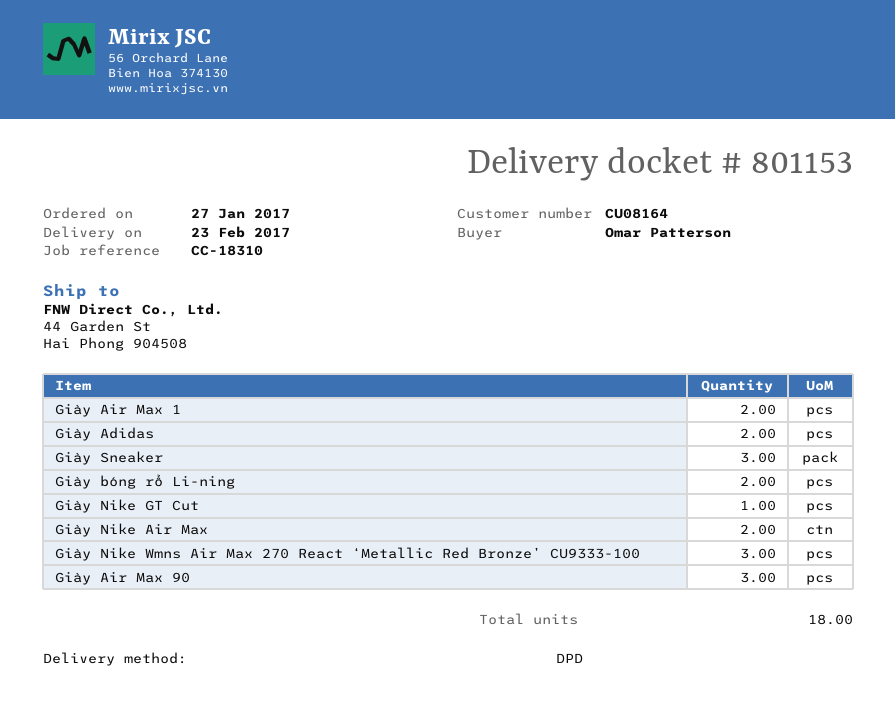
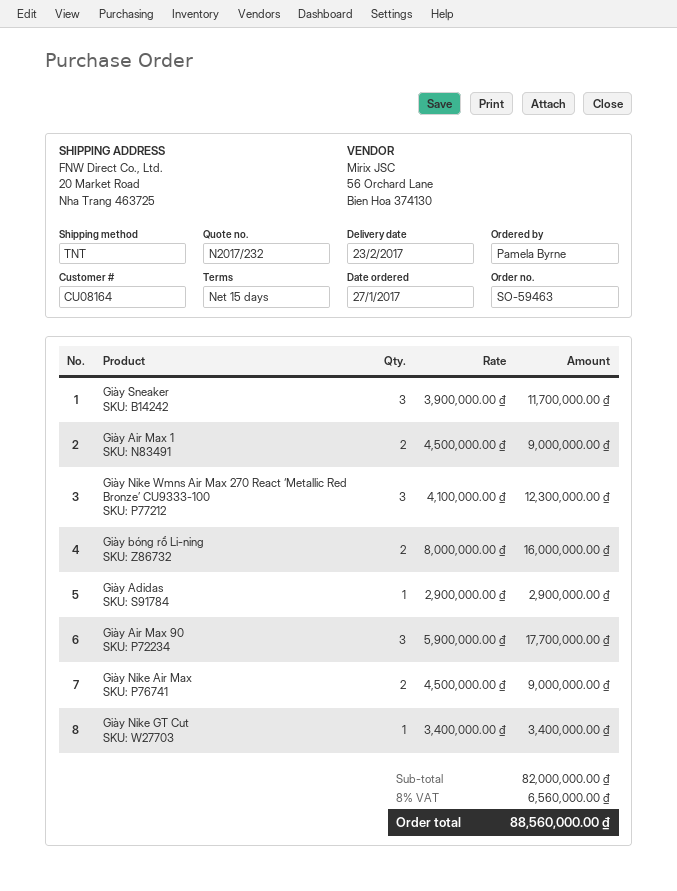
ordered by: Omar Patterson -> Pamela Byrne
shipping method: DPD -> TNT
ship to: 44 Garden St, Hai Phong 904508 -> 20 Market Road, Nha Trang 463725
Giày Adidas: 2 -> 1

